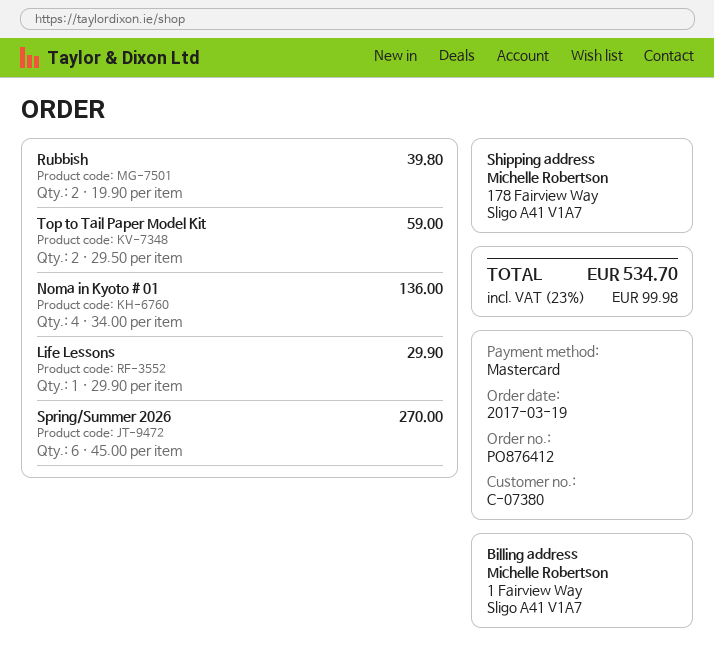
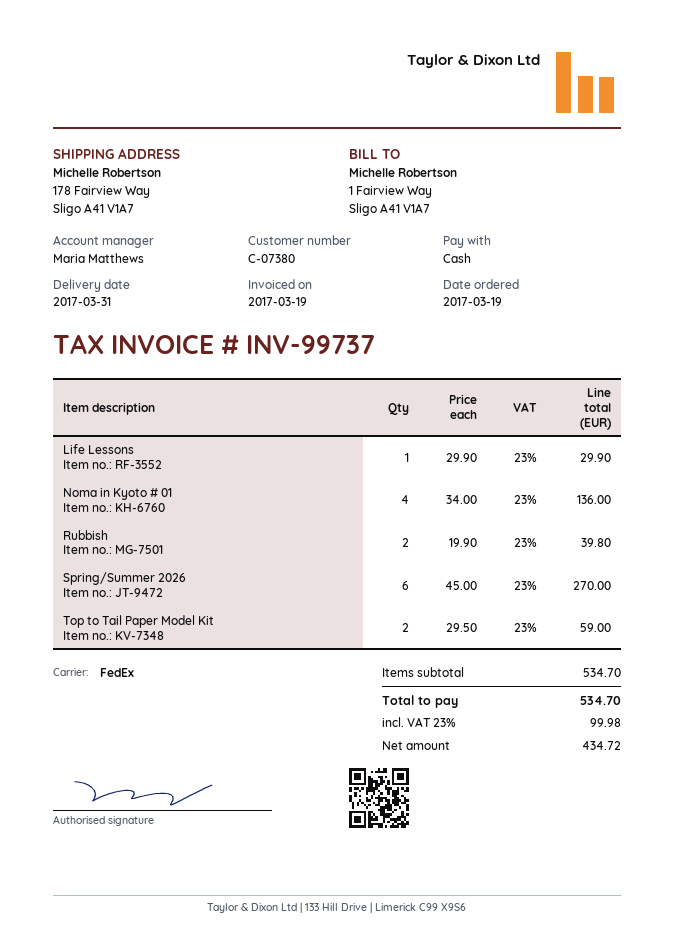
payment method: Mastercard -> cash

